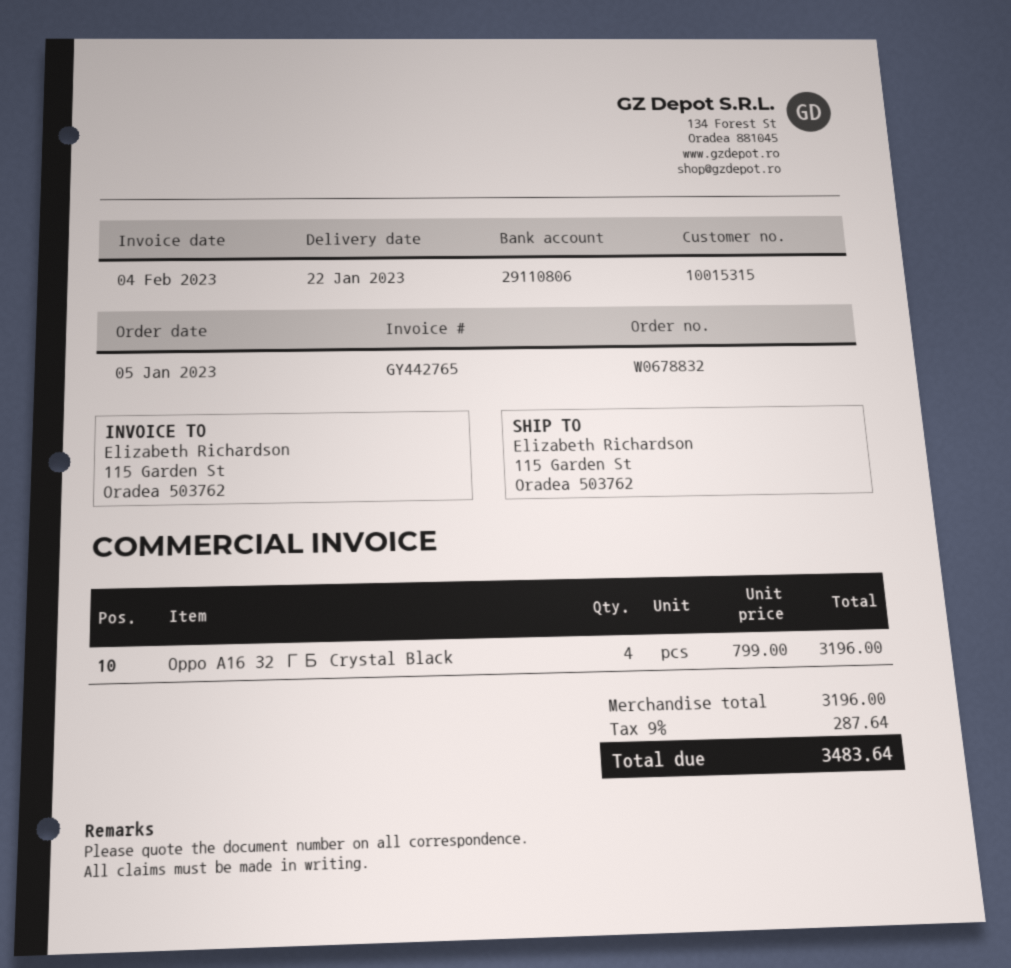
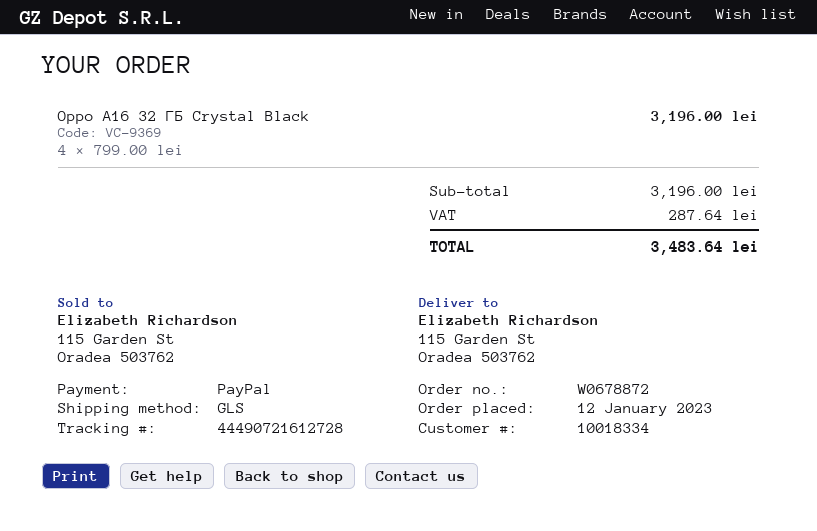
order number: W0678832 -> W0678872
order date: 2023-01-05 -> 2023-01-12
customer number: 10015315 -> 10018334

